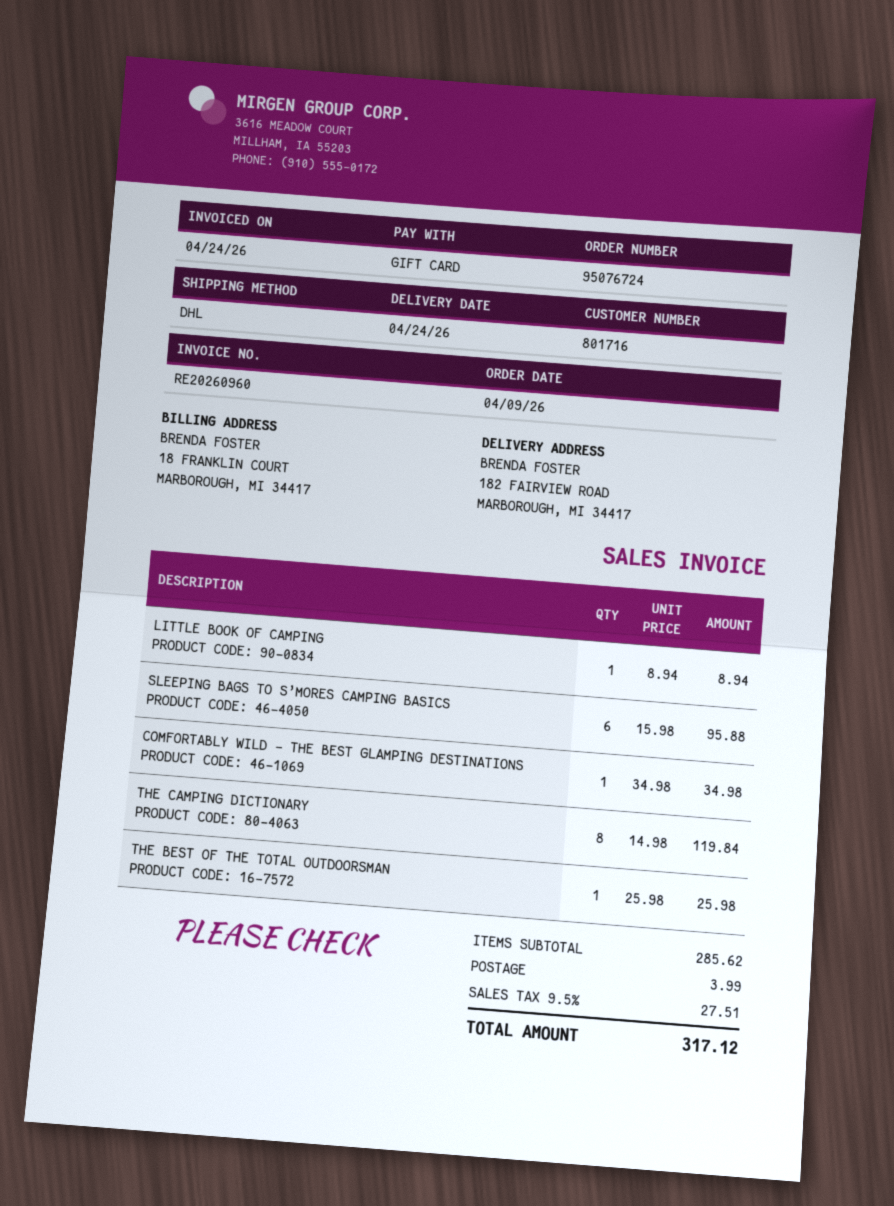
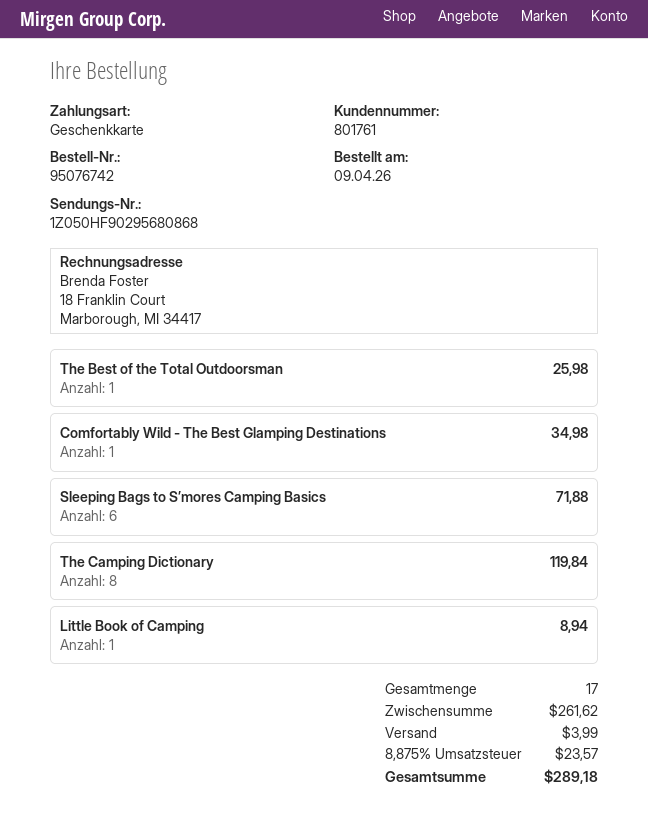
order number: 95076724 -> 95076742
customer number: 801716 -> 801761
SLEEPING BAGS TO S’MORES CAMPING BASICS: 6 for 95.88 -> 6 for 71.88
subtotal: 285.62 -> 261.62
tax: 9.5% = 27.51 -> 8.875% = 23.57
total: 317.12 -> 289.18

